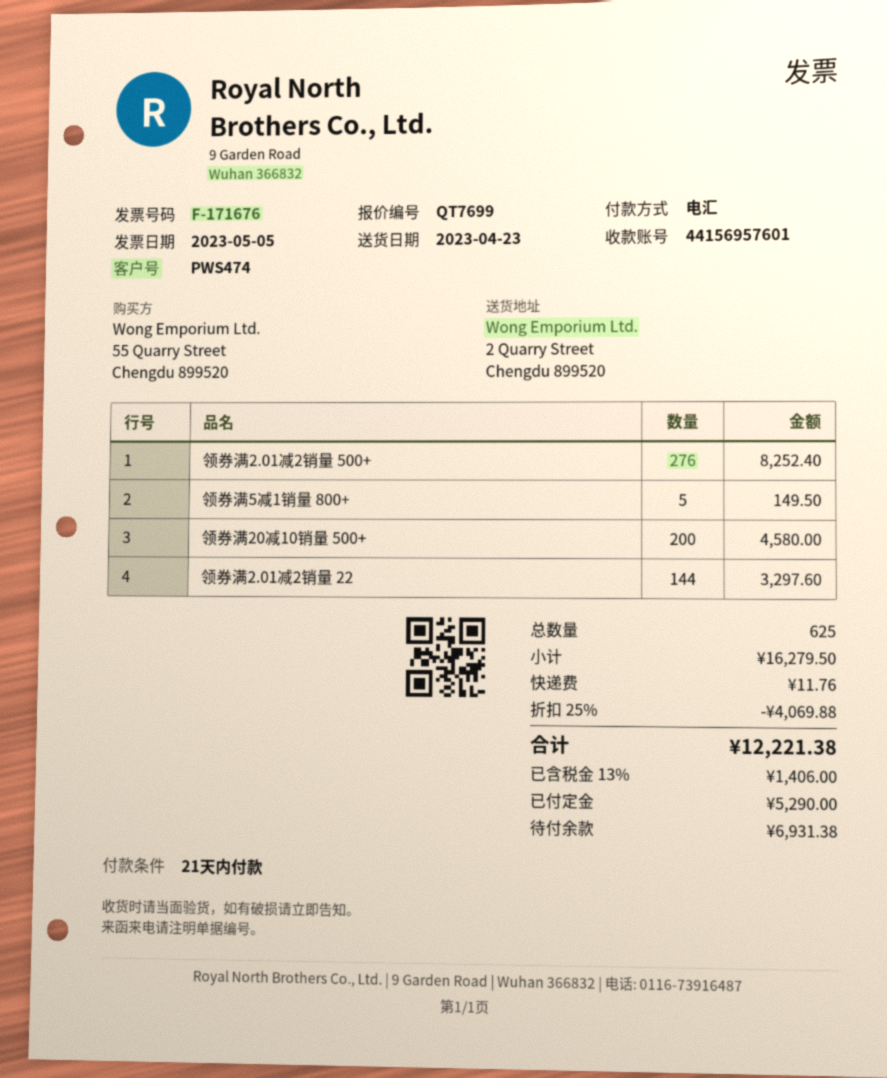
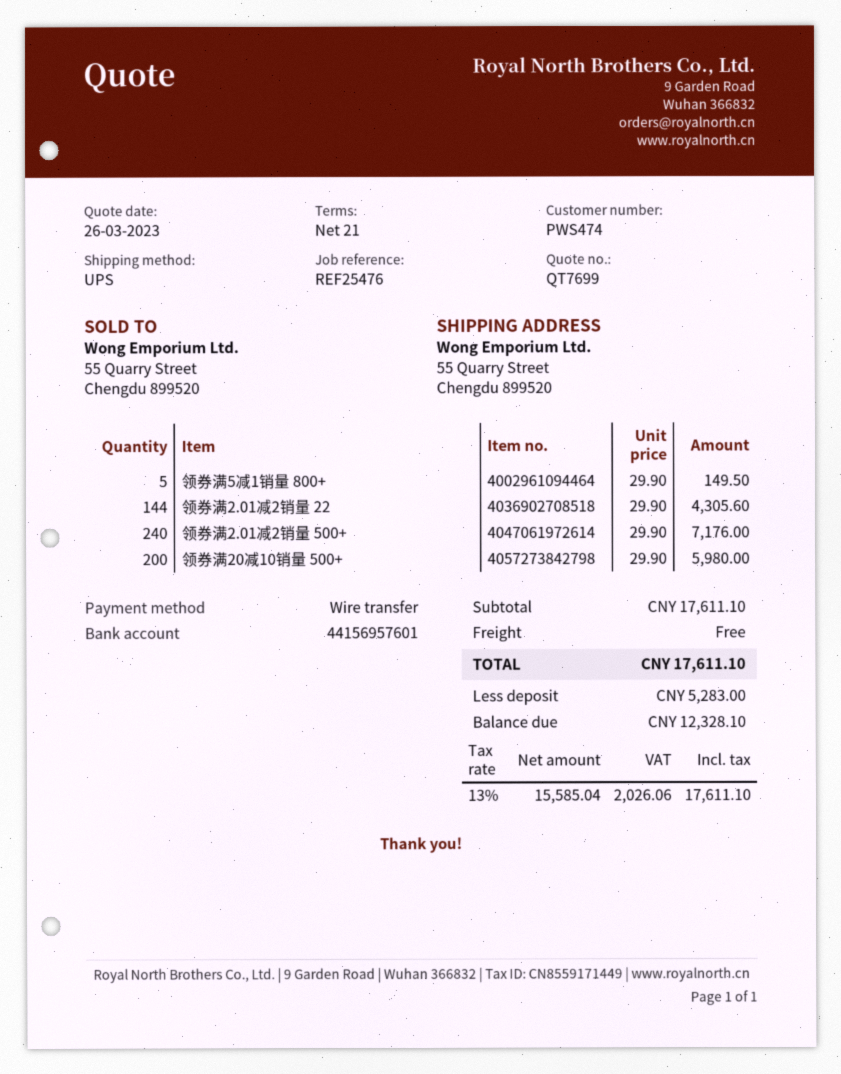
ship to: 2 Quarry Street, Chengdu 899520 -> 55 Quarry Street, Chengdu 899520
领券满2.01减2销量 500+: 276 for 8252.40 -> 240 for 7176.00
领券满20减10销量 500+: 200 for 4580.00 -> 200 for 5980.00
领券满2.01减2销量 22: 144 for 3297.60 -> 144 for 4305.60
subtotal: 16279.50 -> 17611.10
discount: 25% = 4069.88 -> none
shipping: 11.76 -> 0.00
tax: 13% = 1406.00 -> 13% = 2026.06
total: 12221.38 -> 17611.10
deposit: 5290.00 -> 5283.00
balance: 6931.38 -> 12328.10

